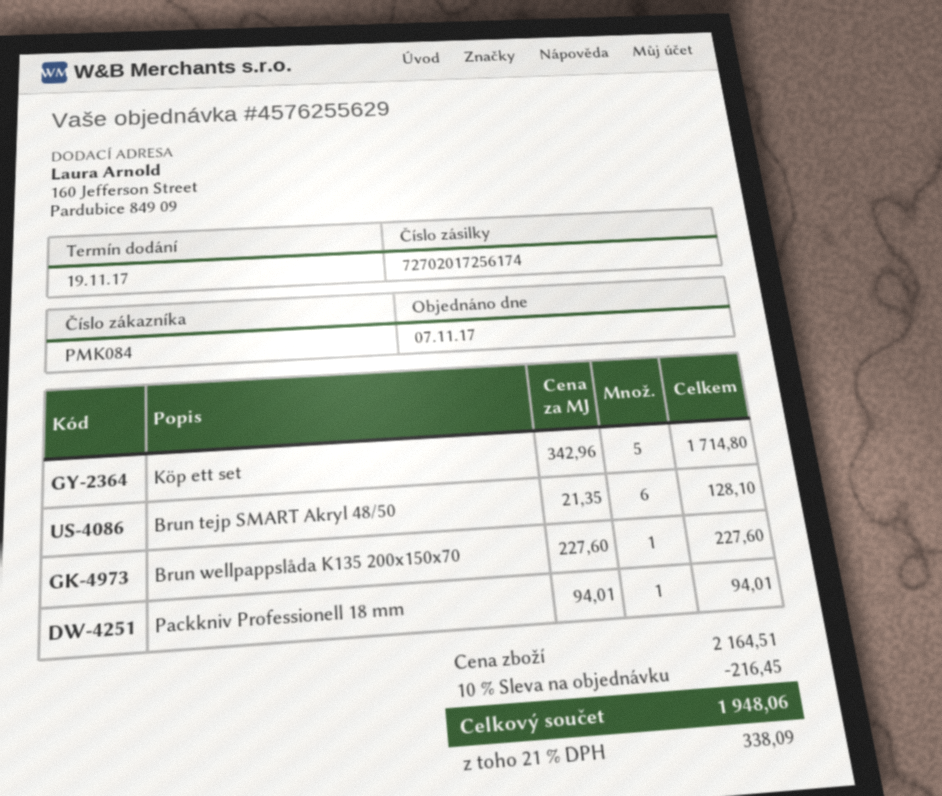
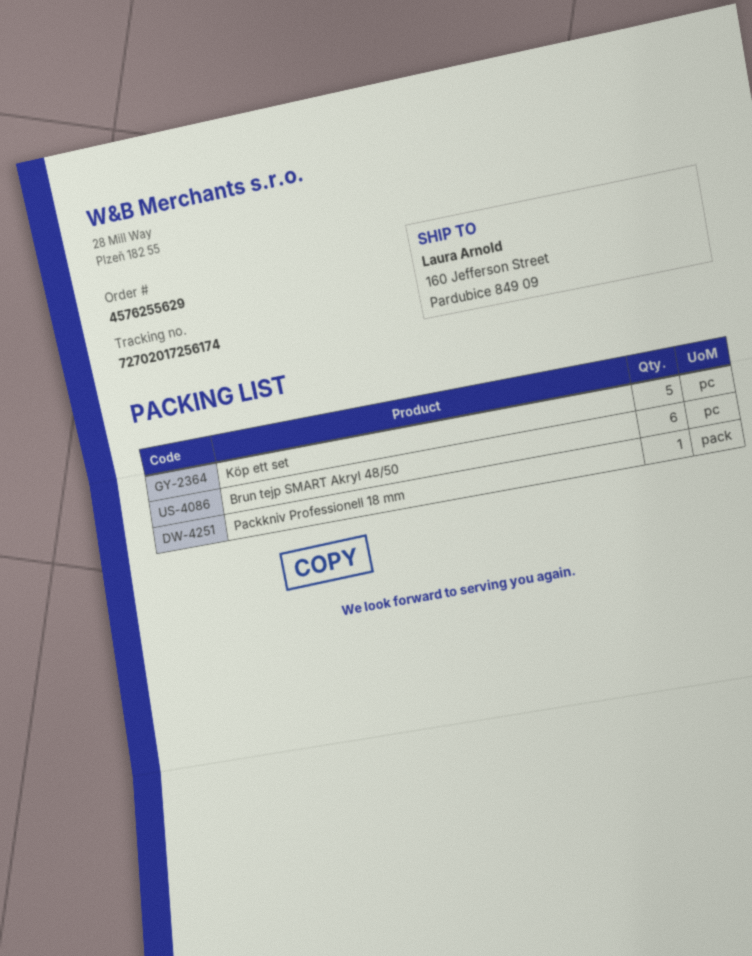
Brun wellpappslåda K135 200x150x70: 1 -> none

